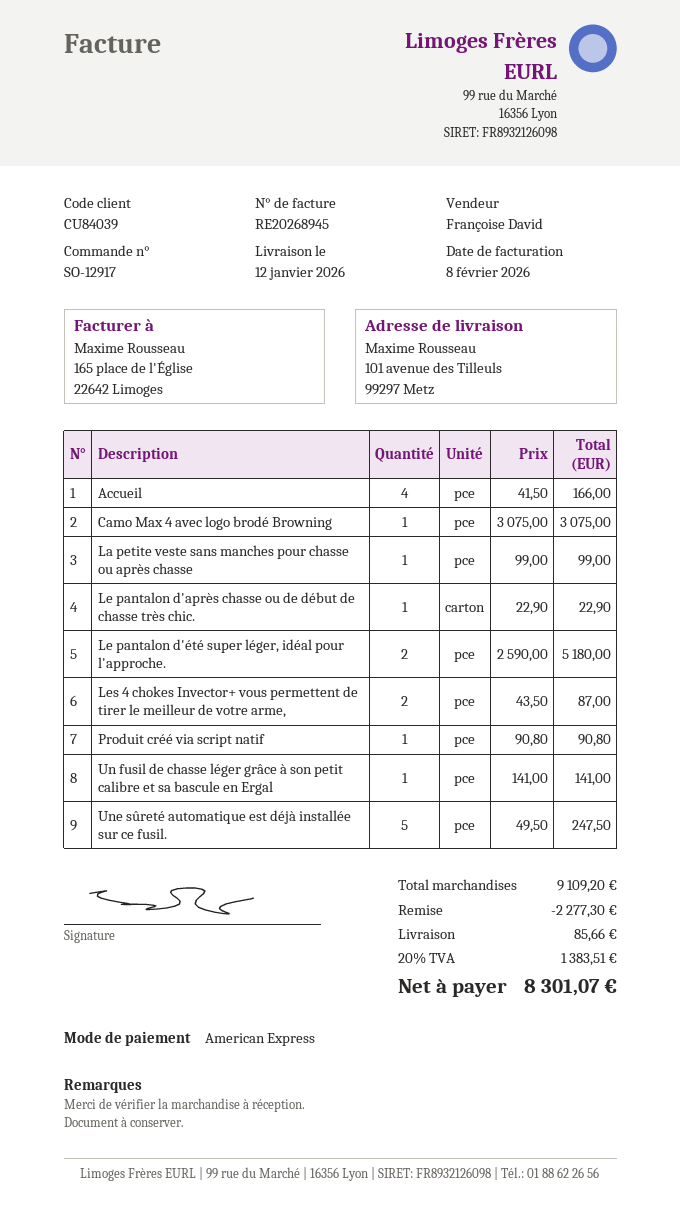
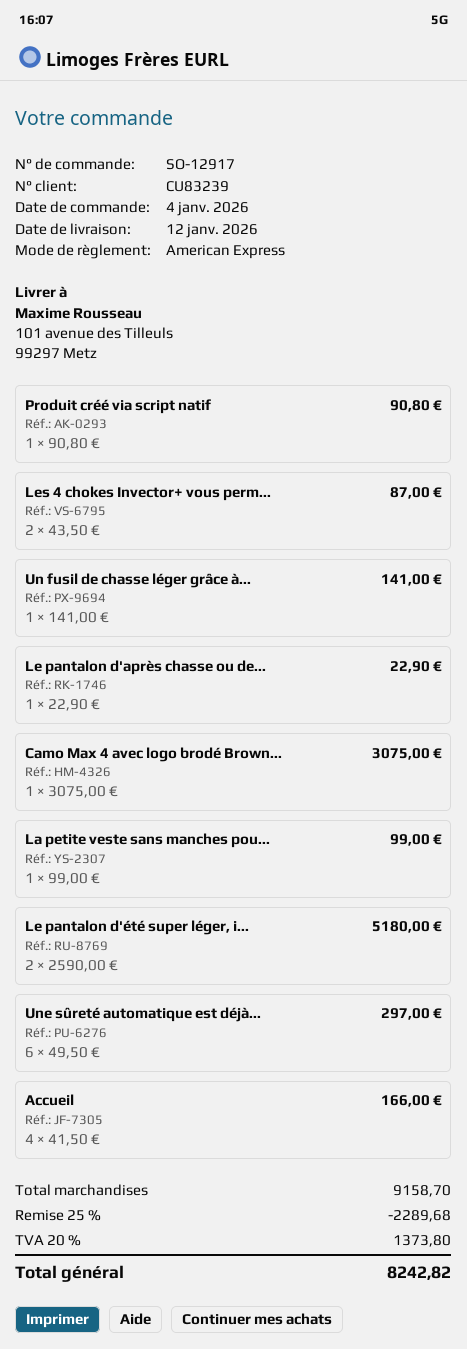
customer number: CU84039 -> CU83239
Une sûreté automatique est déjà installée sur ce fusil.: 5 x 49.50 = 247.50 -> 6 x 49.50 = 297.00
subtotal: 9109.20 -> 9158.70
discount: 2277.30 -> 2289.68
shipping: 85.66 -> none
tax: 20% = 1383.51 -> 20% = 1373.80
total: 8301.07 -> 8242.82

